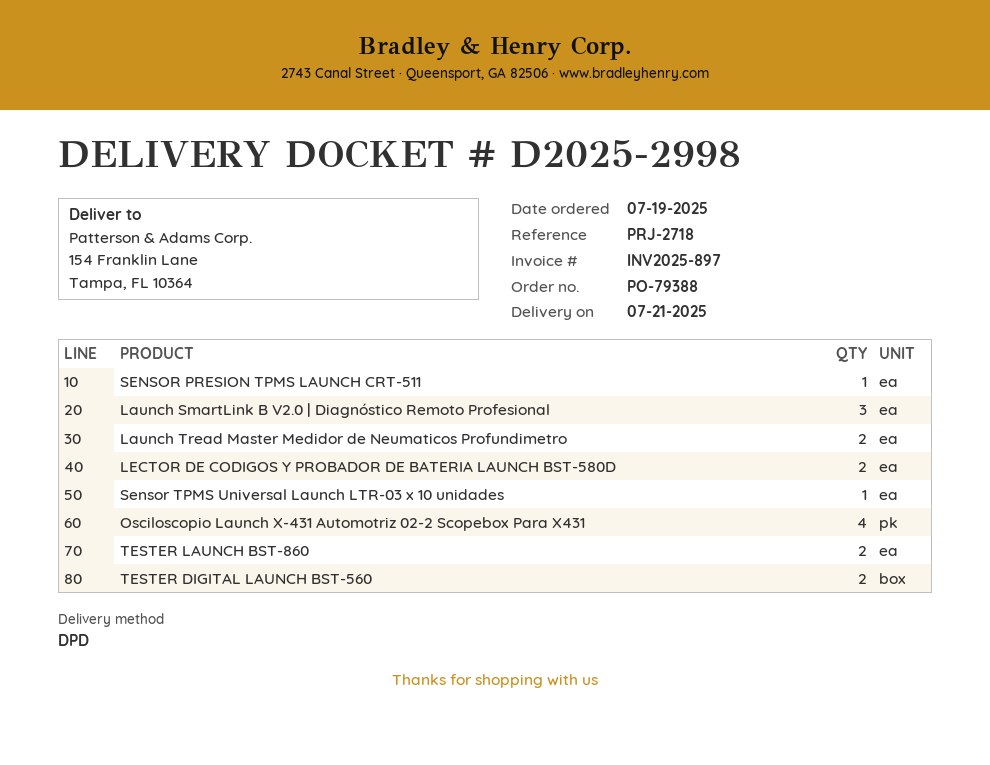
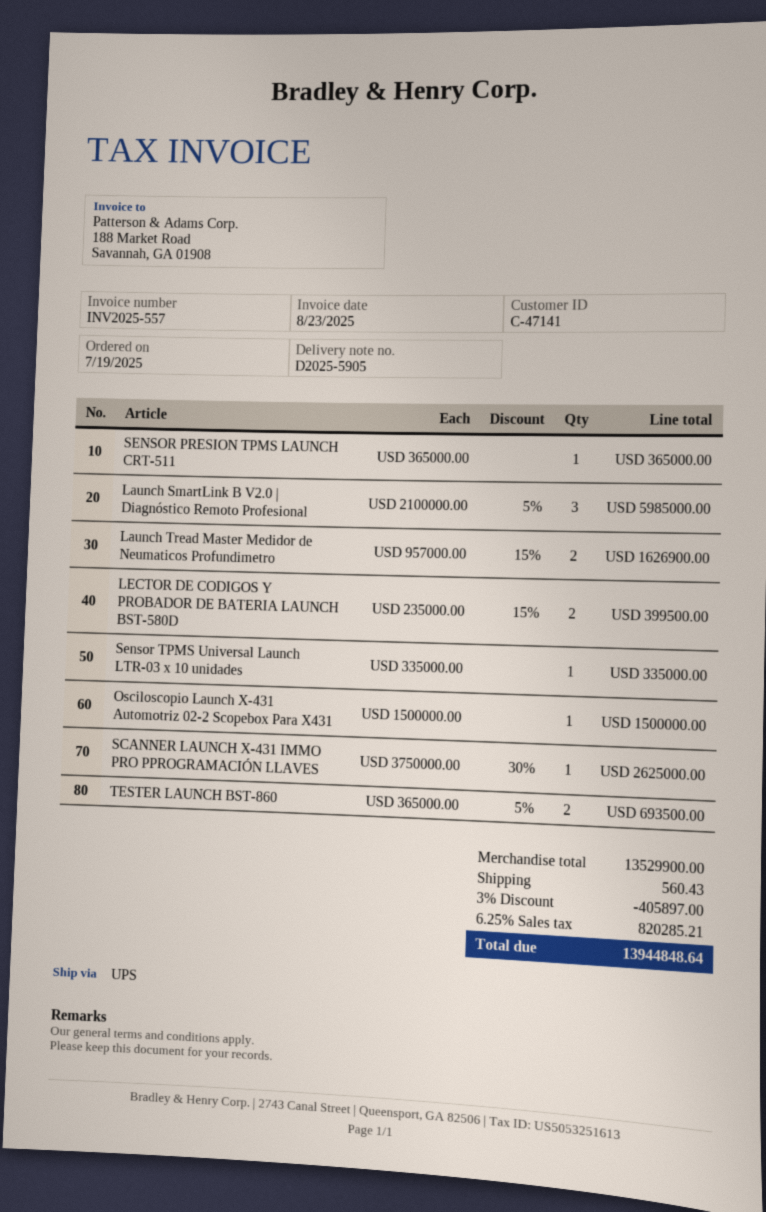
delivery note number: D2025-2998 -> D2025-5905
invoice number: INV2025-897 -> INV2025-557
shipping method: DPD -> UPS
Osciloscopio Launch X-431 Automotriz 02-2 Scopebox Para X431: 4 -> 1
TESTER DIGITAL LAUNCH BST-560: 2 -> none
SCANNER LAUNCH X-431 IMMO PRO PPROGRAMACIÓN LLAVES: none -> 1

